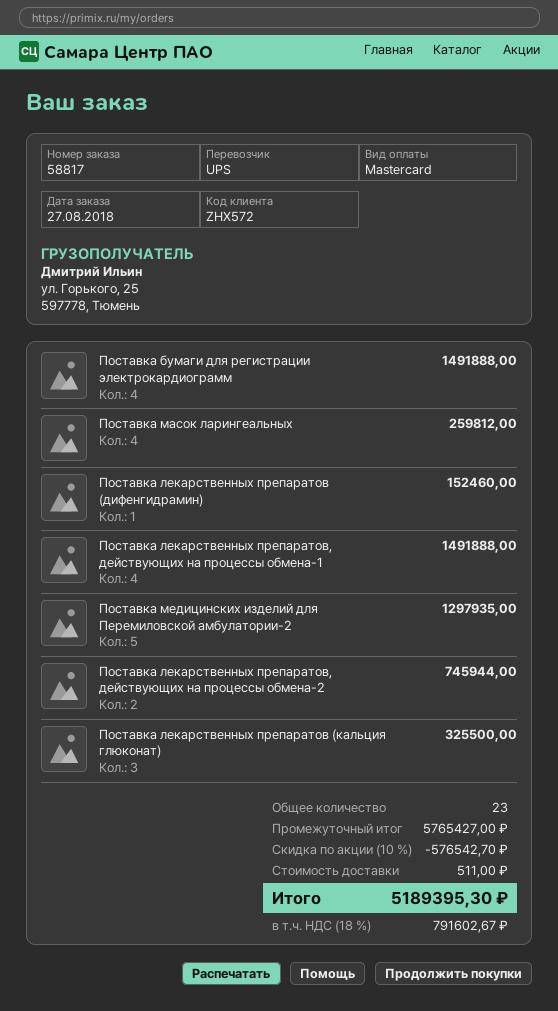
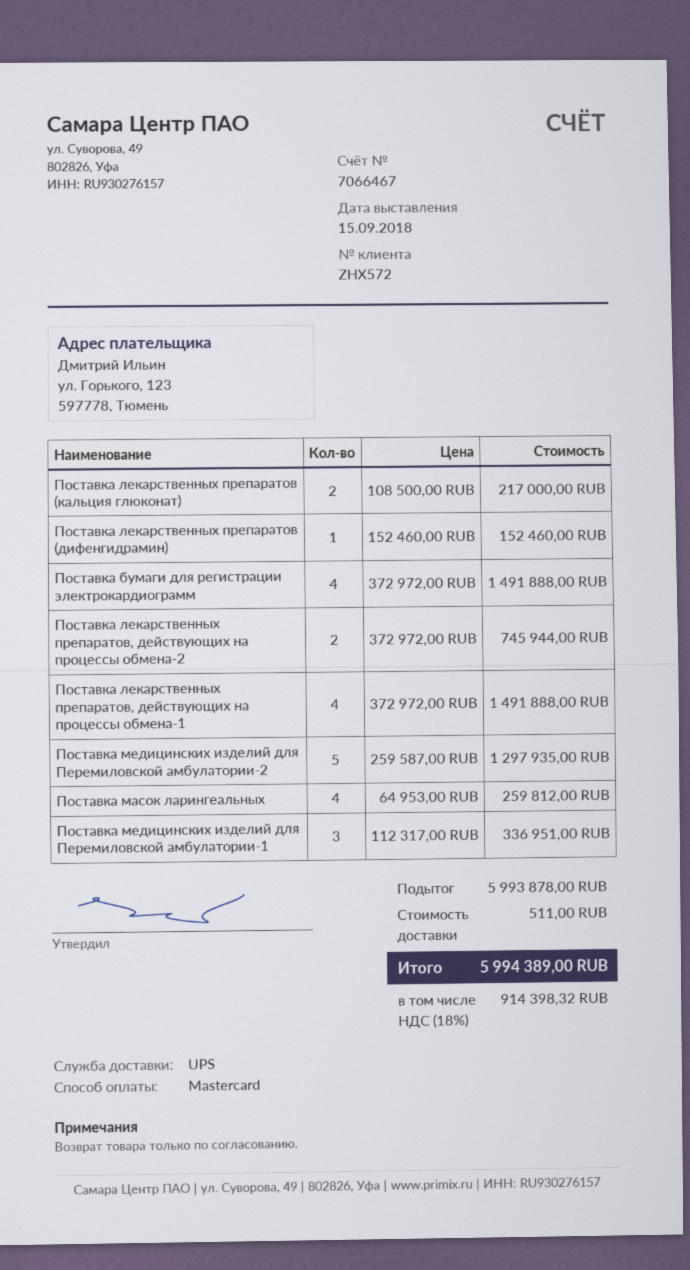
Поставка лекарственных препаратов (кальция глюконат): 3 for 325500.00 -> 2 for 217000.00
Поставка медицинских изделий для Перемиловской амбулатории-1: none -> 3 for 336951.00
subtotal: 5765427.00 -> 5993878.00
discount: 10% = 576542.70 -> none
tax: 18% = 791602.67 -> 18% = 914398.32
total: 5189395.30 -> 5994389.00

